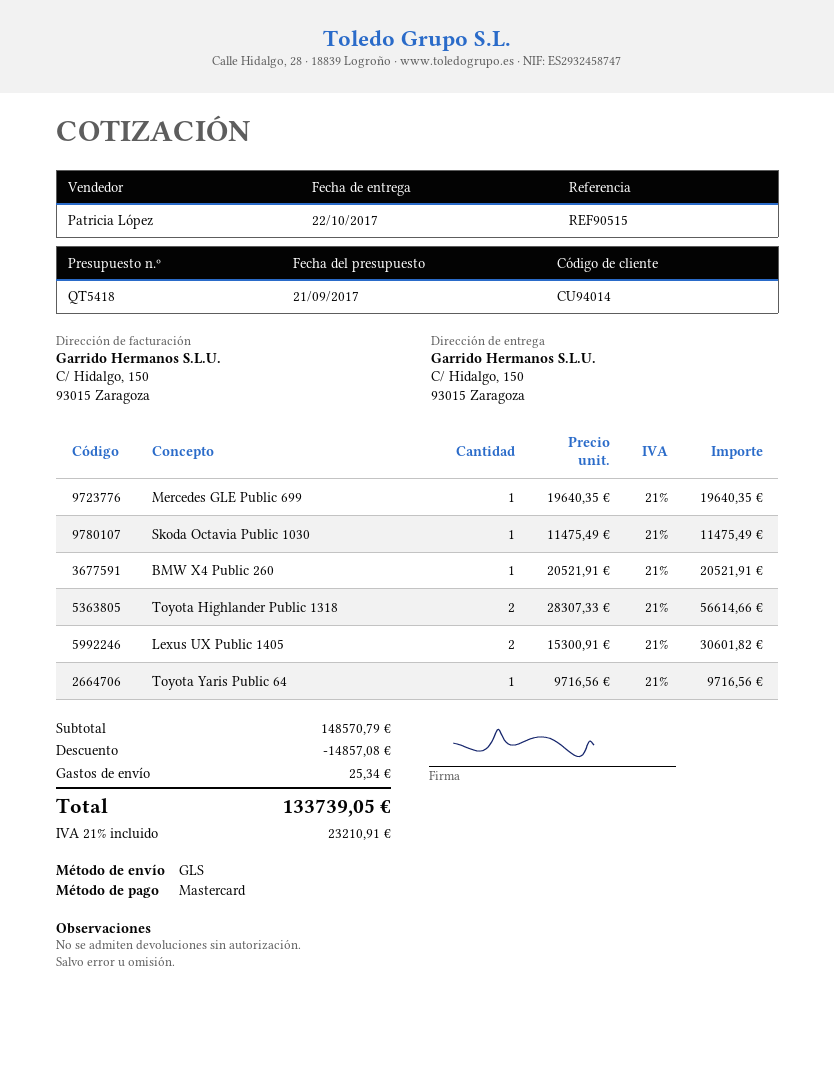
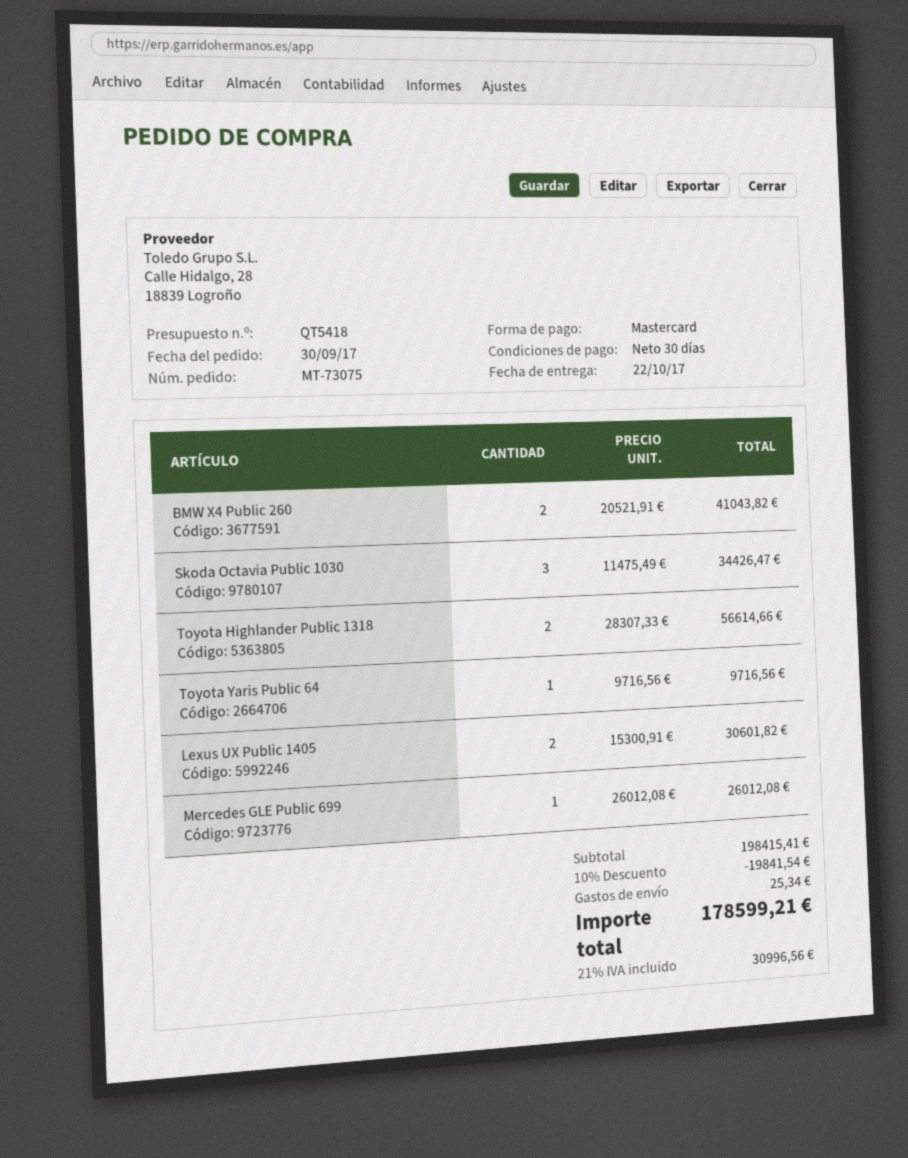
Mercedes GLE Public 699: 1 x 19640.35 = 19640.35 -> 1 x 26012.08 = 26012.08
Skoda Octavia Public 1030: 1 x 11475.49 = 11475.49 -> 3 x 11475.49 = 34426.47
BMW X4 Public 260: 1 x 20521.91 = 20521.91 -> 2 x 20521.91 = 41043.82
subtotal: 148570.79 -> 198415.41
discount: 14857.08 -> 19841.54
tax: 21% = 23210.91 -> 21% = 30996.56
total: 133739.05 -> 178599.21

